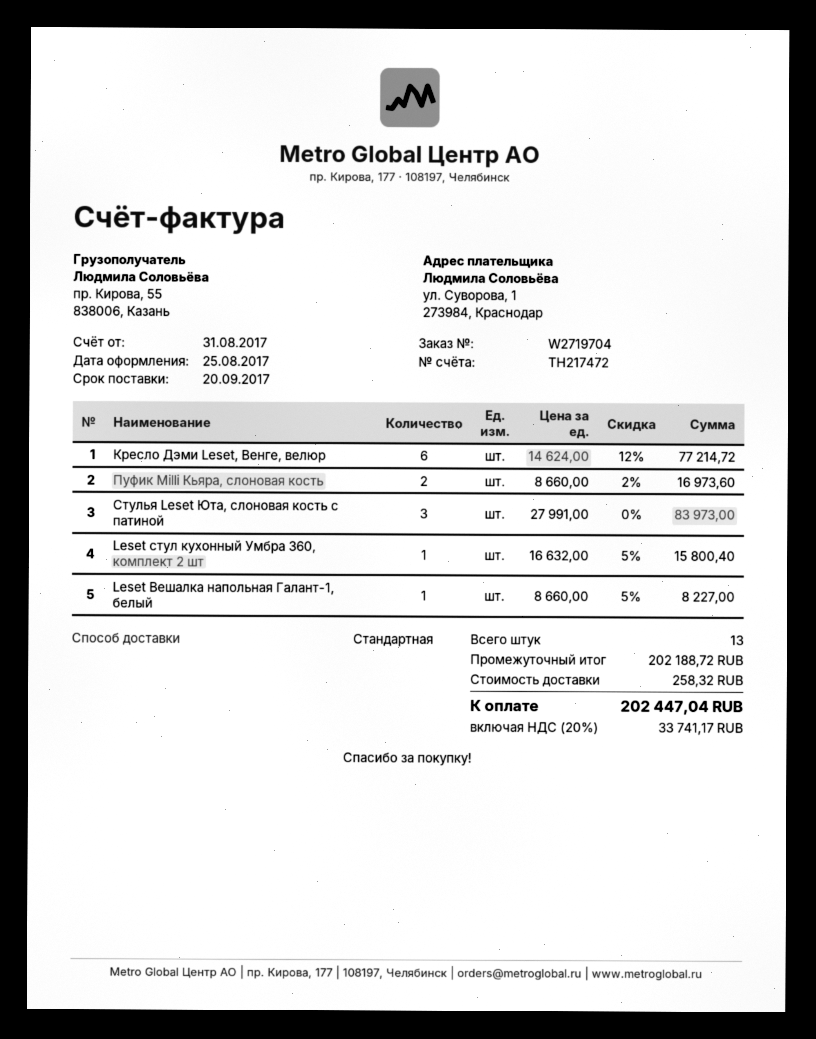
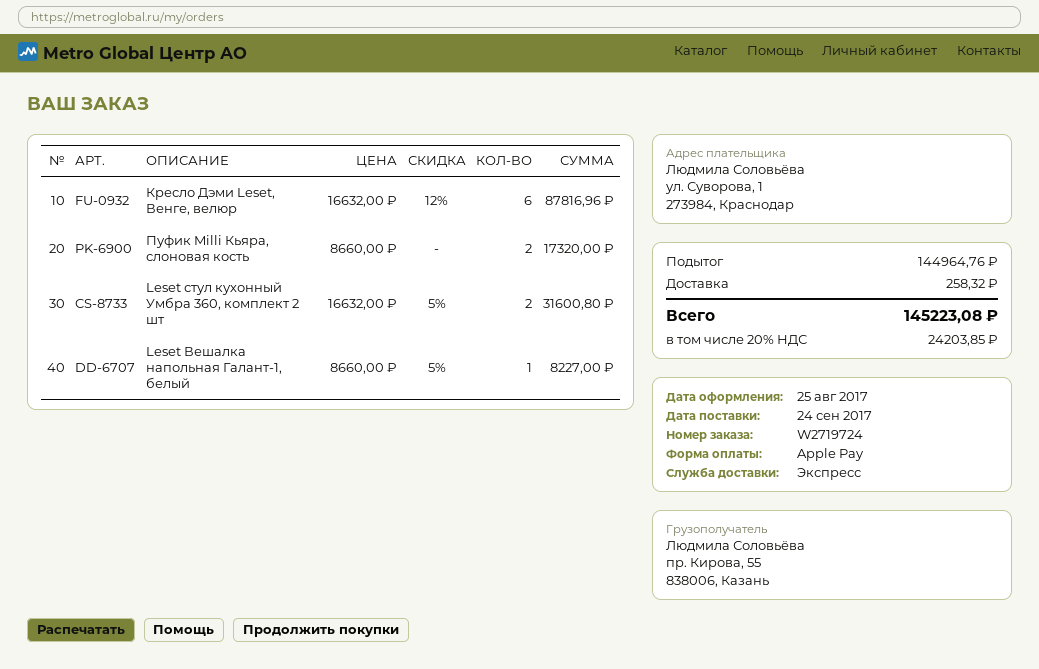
order number: W2719704 -> W2719724
delivery date: 2017-09-20 -> 2017-09-24
shipping method: standard -> express
Кресло Дэми Leset, Венге, велюр: 6 x 14624.00 - 12% = 77214.72 -> 6 x 16632.00 - 12% = 87816.96
Пуфик Milli Кьяра, слоновая кость: 2 x 8660.00 - 2% = 16973.60 -> 2 x 8660.00 = 17320.00
Стулья Leset Юта, слоновая кость с патиной: 3 x 27991.00 = 83973.00 -> none
Leset стул кухонный Умбра 360, комплект 2 шт: 1 x 16632.00 - 5% = 15800.40 -> 2 x 16632.00 - 5% = 31600.80
subtotal: 202188.72 -> 144964.76
tax: 20% = 33741.17 -> 20% = 24203.85
total: 202447.04 -> 145223.08

